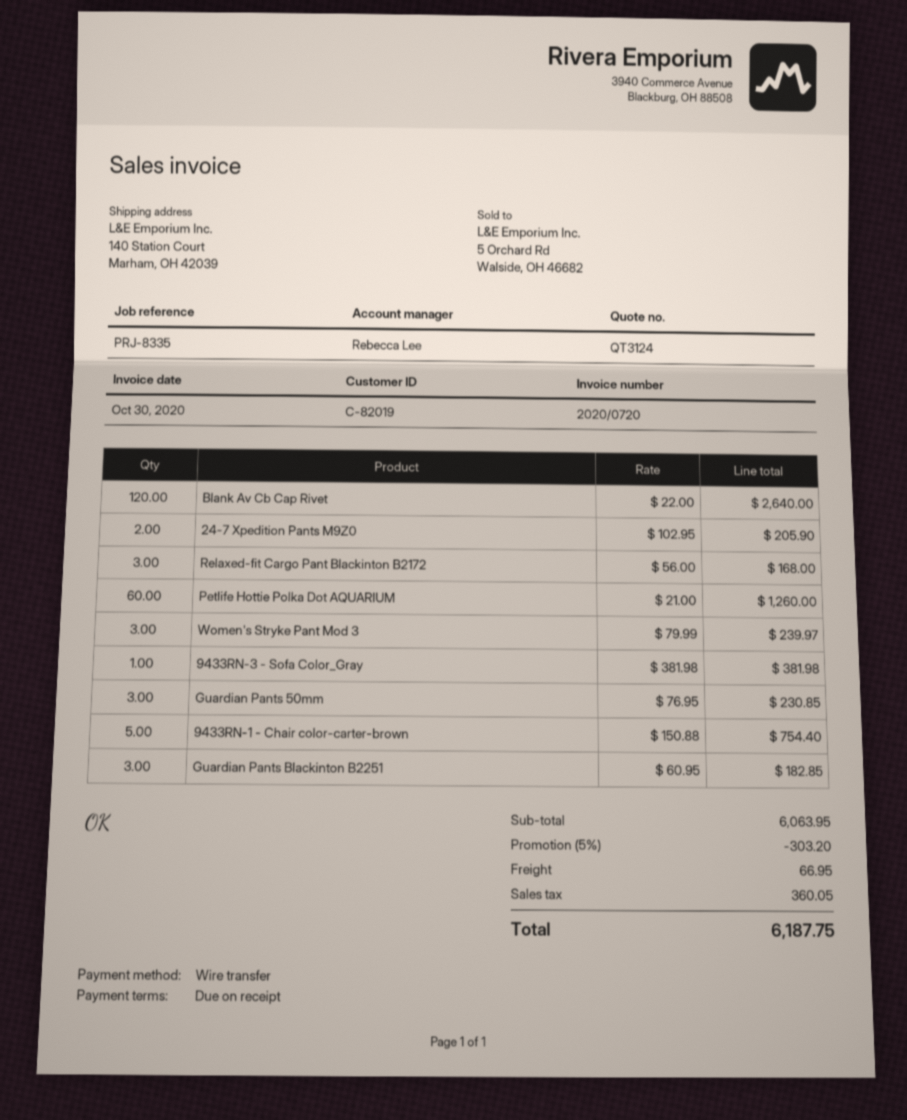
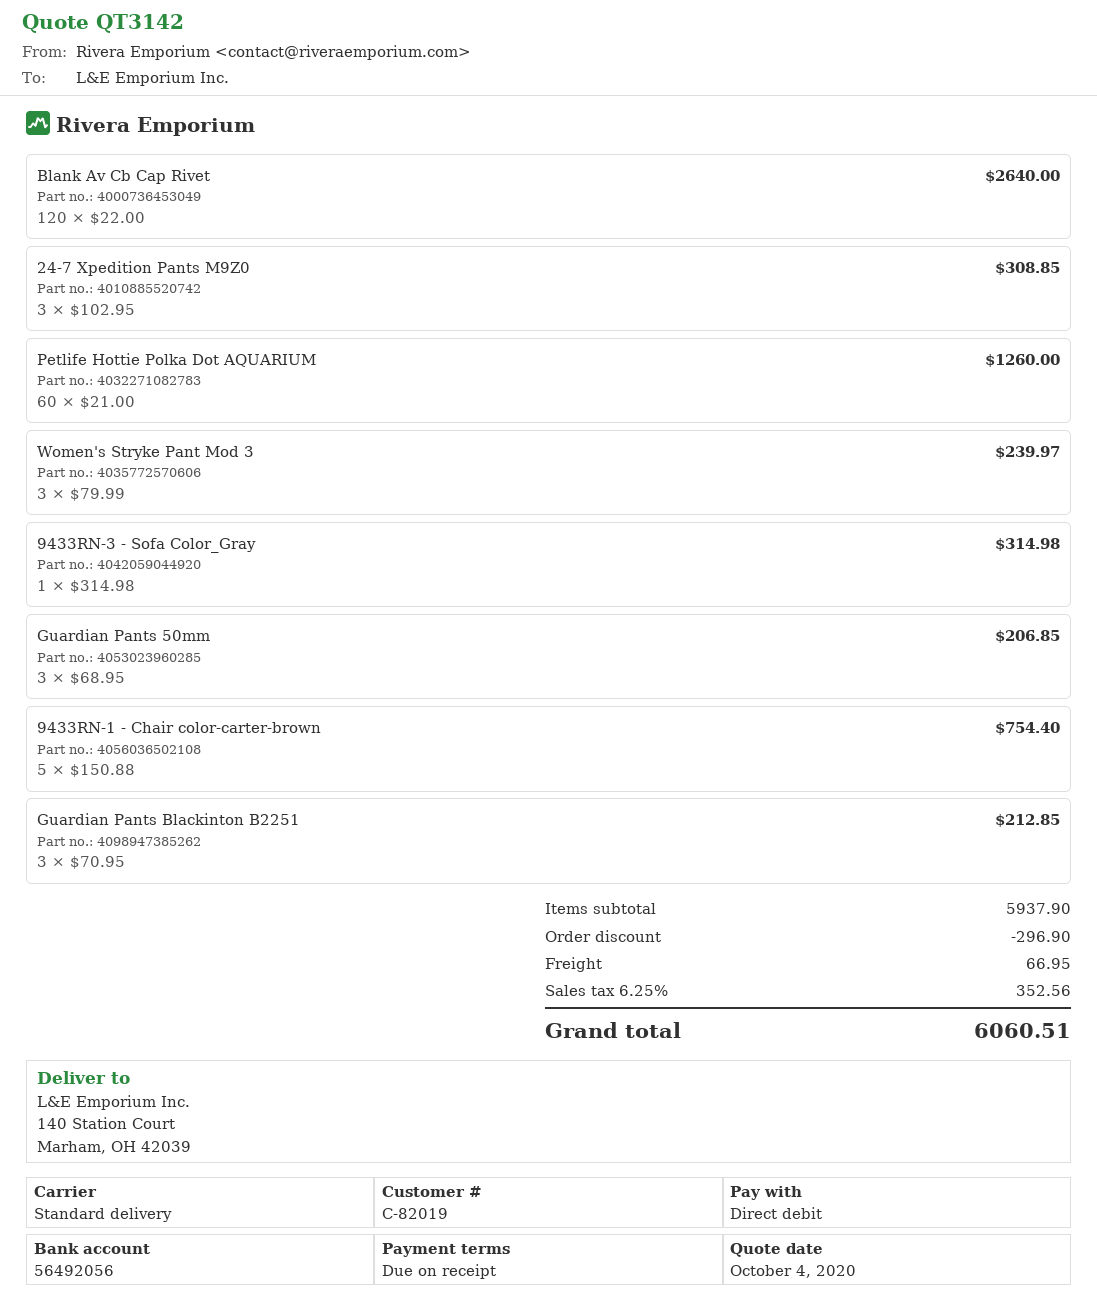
quote number: QT3124 -> QT3142
payment method: bank transfer -> direct debit
24-7 Xpedition Pants M9Z0: 2 x 102.95 = 205.90 -> 3 x 102.95 = 308.85
Relaxed-fit Cargo Pant Blackinton B2172: 3 x 56.00 = 168.00 -> none
9433RN-3 - Sofa Color_Gray: 1 x 381.98 = 381.98 -> 1 x 314.98 = 314.98
Guardian Pants 50mm: 3 x 76.95 = 230.85 -> 3 x 68.95 = 206.85
Guardian Pants Blackinton B2251: 3 x 60.95 = 182.85 -> 3 x 70.95 = 212.85
subtotal: 6063.95 -> 5937.90
discount: 303.20 -> 296.90
tax: 360.05 -> 352.56
total: 6187.75 -> 6060.51

